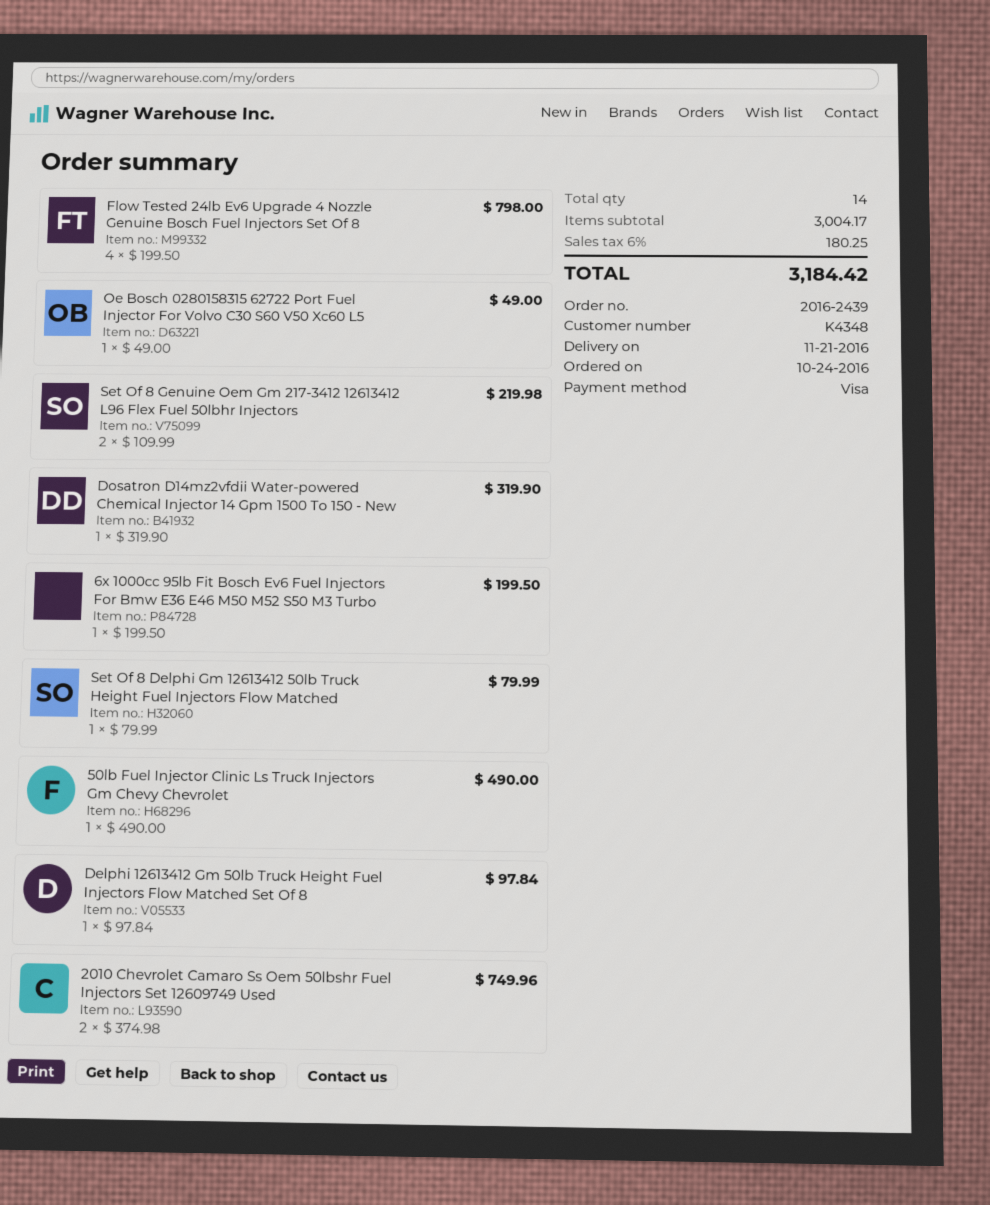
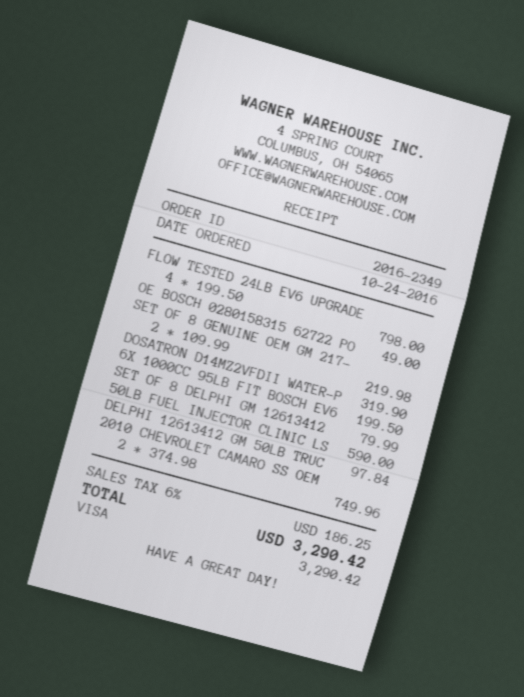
order number: 2016-2439 -> 2016-2349
50lb Fuel Injector Clinic Ls Truck Injectors Gm Chevy Chevrolet: 1 x 490.00 = 490.00 -> 1 x 590.00 = 590.00
tax: 6% = 180.25 -> 6% = 186.25
total: 3184.42 -> 3290.42

